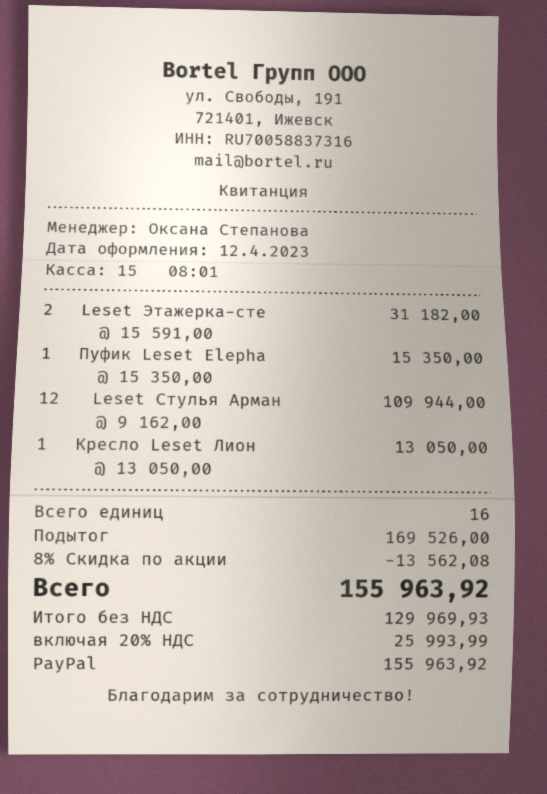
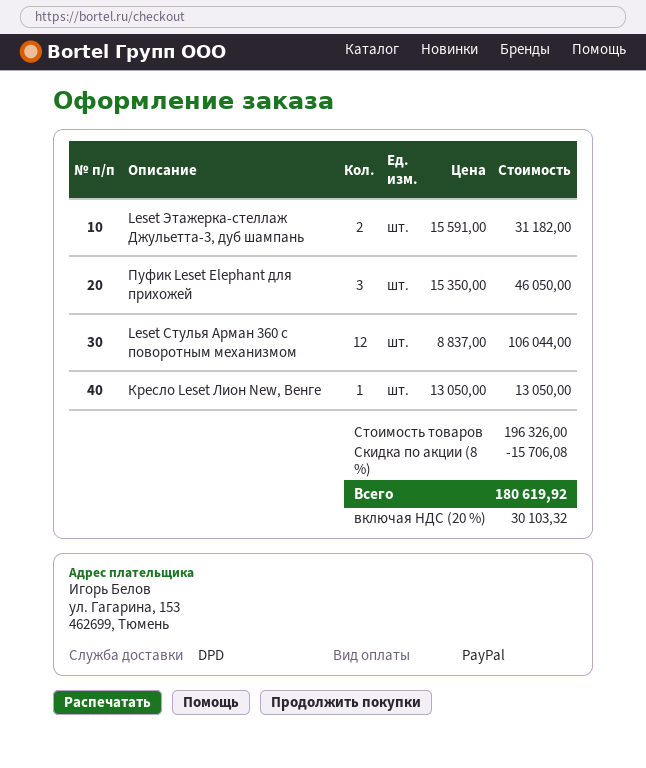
Пуфик Leset Elepha: 1 x 15350.00 = 15350.00 -> 3 x 15350.00 = 46050.00
Leset Стулья Арман: 12 x 9162.00 = 109944.00 -> 12 x 8837.00 = 106044.00
subtotal: 169526.00 -> 196326.00
discount: 8% = 13562.08 -> 8% = 15706.08
tax: 20% = 25993.99 -> 20% = 30103.32
total: 155963.92 -> 180619.92

